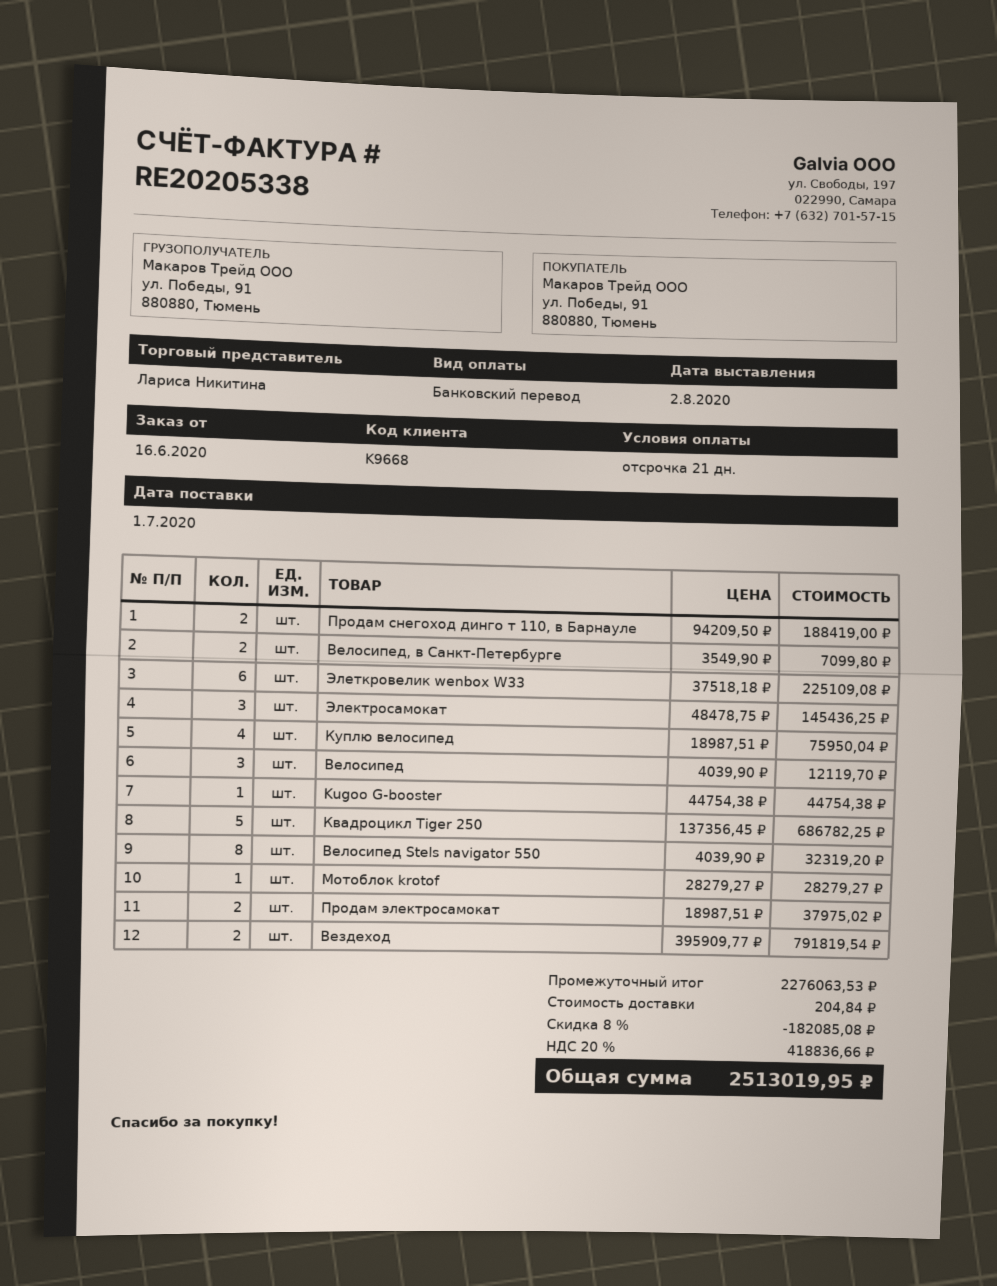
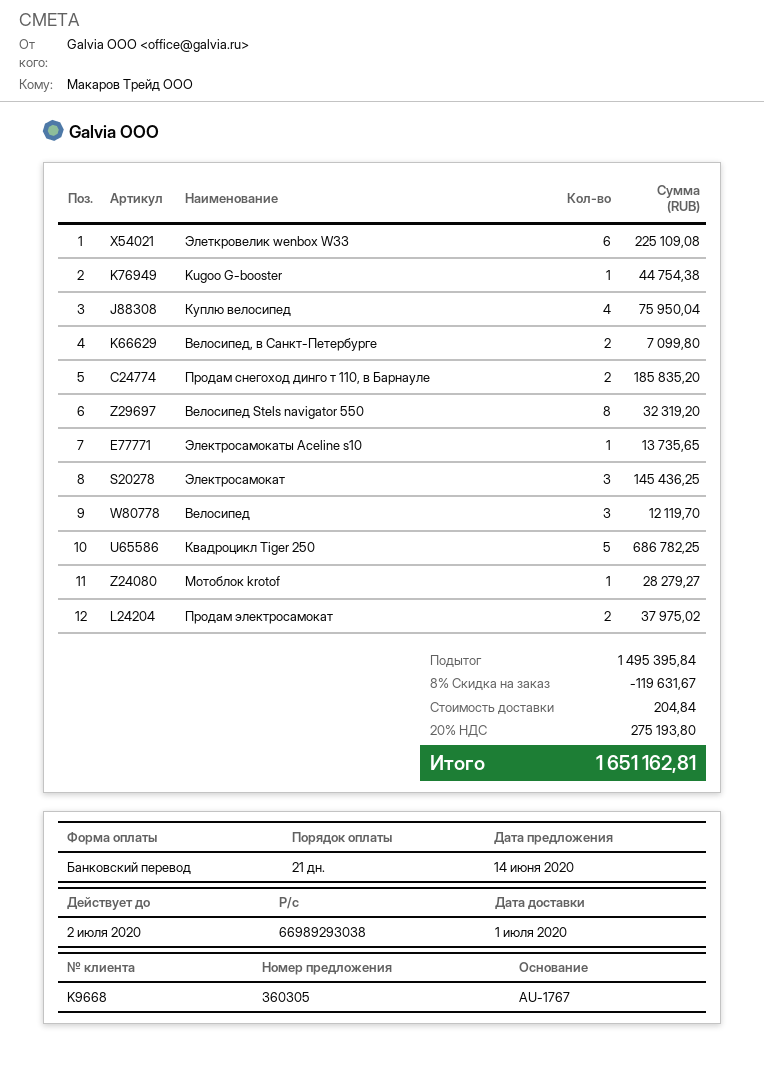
Продам снегоход динго т 110, в Барнауле: 2 for 188419.00 -> 2 for 185835.20
Вездеход: 2 for 791819.54 -> none
Электросамокаты Aceline s10: none -> 1 for 13735.65
subtotal: 2276063.53 -> 1495395.84
discount: 8% = 182085.08 -> 8% = 119631.67
tax: 20% = 418836.66 -> 20% = 275193.80
total: 2513019.95 -> 1651162.81

